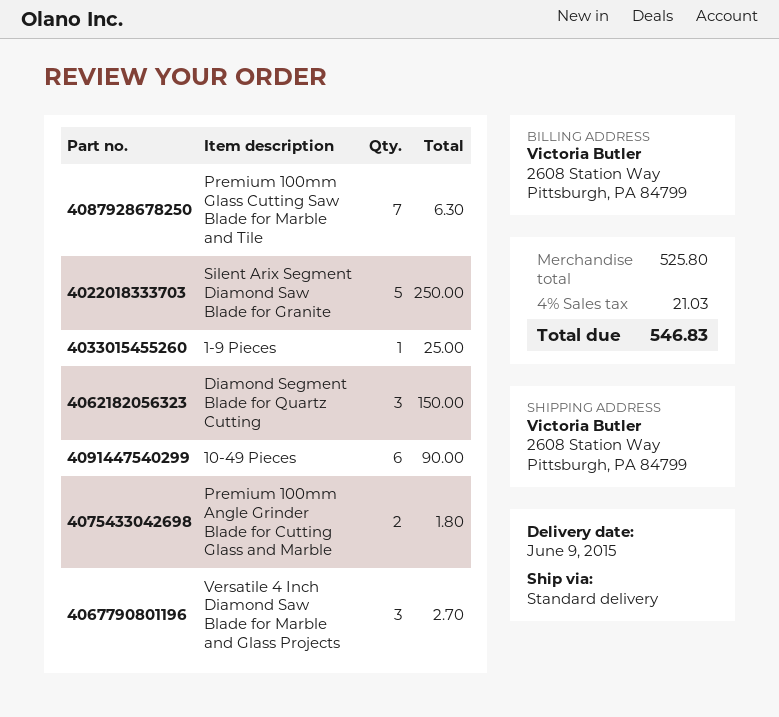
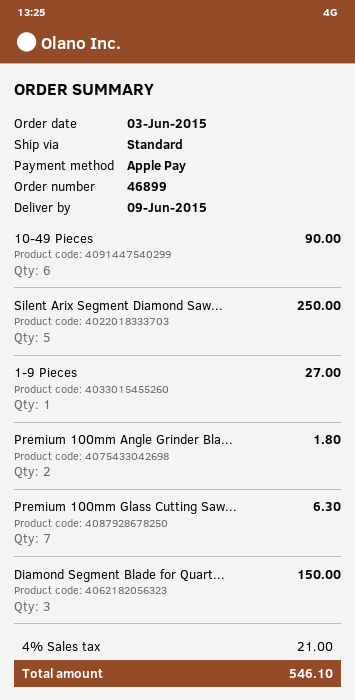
1-9 Pieces: 1 for 25.00 -> 1 for 27.00
Versatile 4 Inch Diamond Saw Blade for Marble and Glass Projects: 3 for 2.70 -> none
tax: 4% = 21.03 -> 4% = 21.00
total: 546.83 -> 546.10

